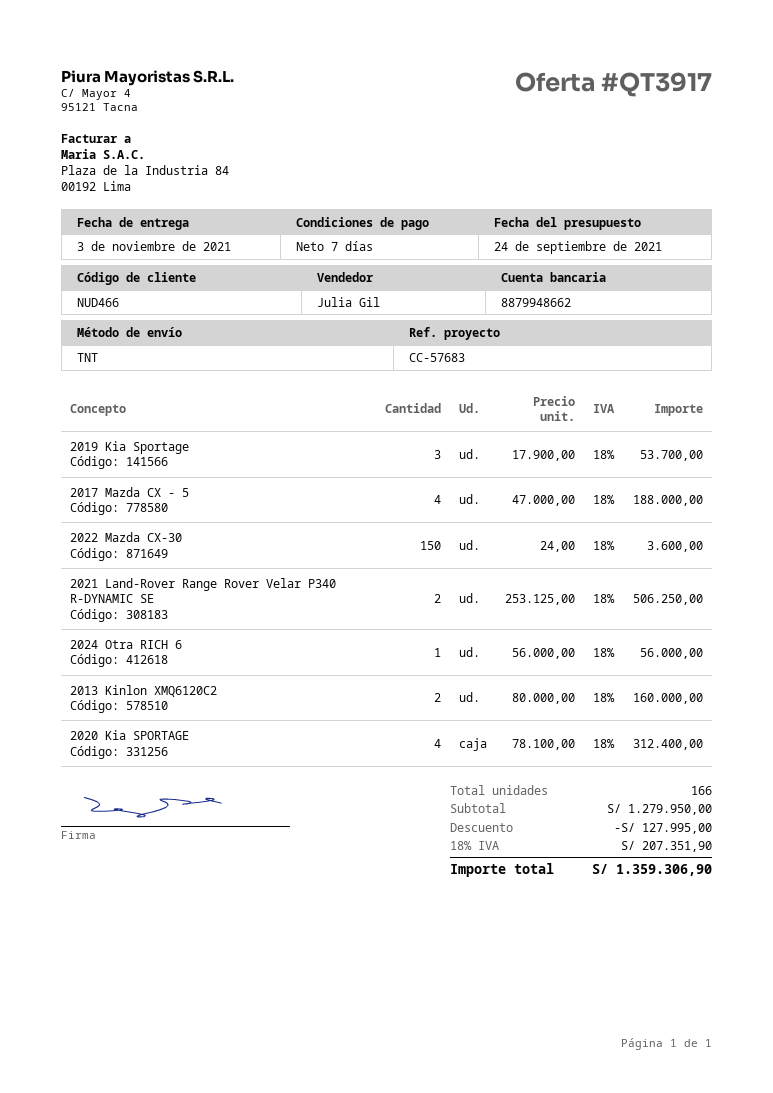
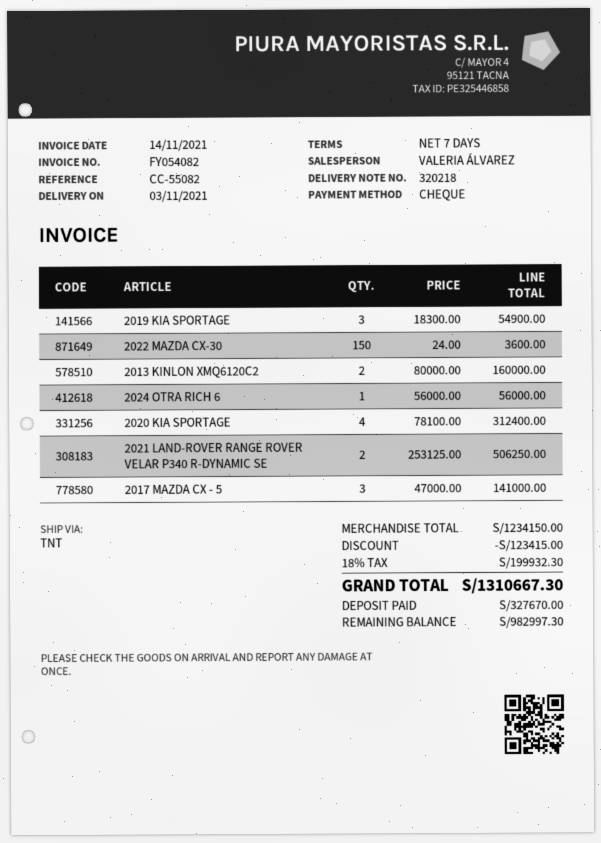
reference: CC-57683 -> CC-55082
sales rep: Julia Gil -> VALERIA ÁLVAREZ
2019 Kia Sportage: 3 x 17900.00 = 53700.00 -> 3 x 18300.00 = 54900.00
2017 Mazda CX - 5: 4 x 47000.00 = 188000.00 -> 3 x 47000.00 = 141000.00
subtotal: 1279950.00 -> 1234150.00
discount: 127995.00 -> 123415.00
tax: 18% = 207351.90 -> 18% = 199932.30
total: 1359306.90 -> 1310667.30

